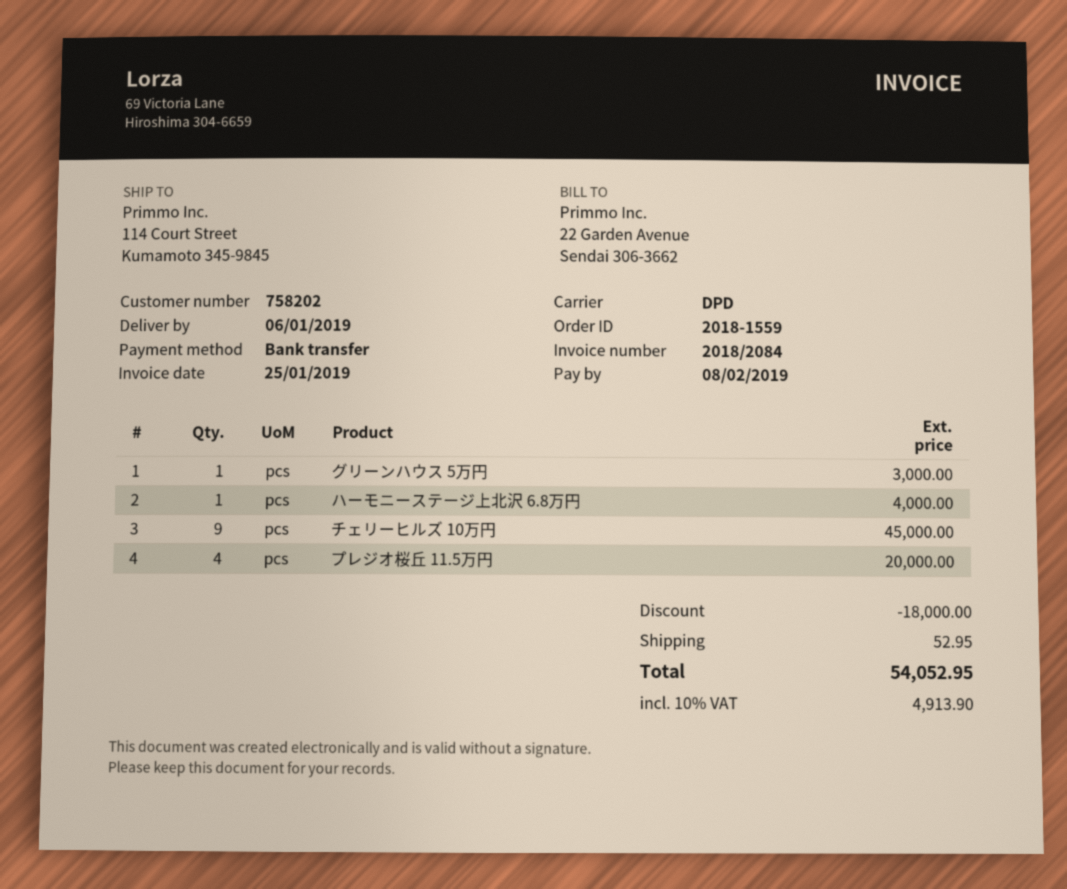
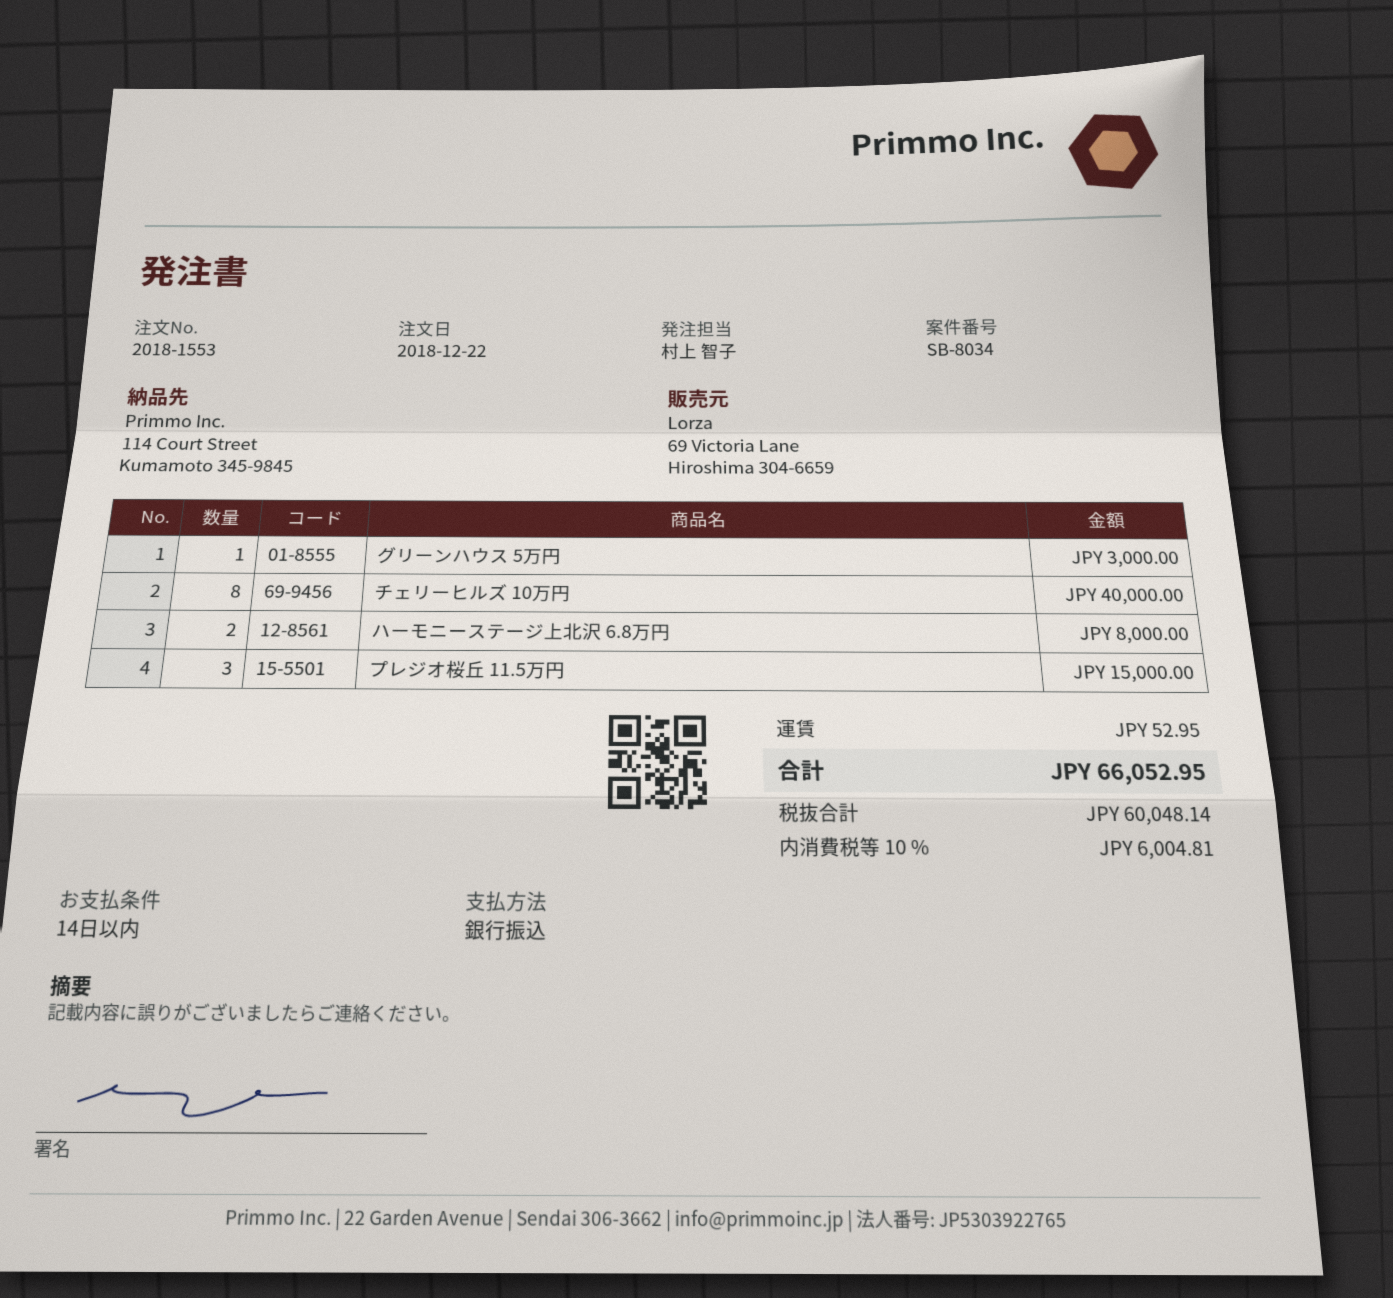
order number: 2018-1559 -> 2018-1553
ハーモニーステージ上北沢 6.8万円: 1 for 4000.00 -> 2 for 8000.00
チェリーヒルズ 10万円: 9 for 45000.00 -> 8 for 40000.00
プレジオ桜丘 11.5万円: 4 for 20000.00 -> 3 for 15000.00
discount: 18000.00 -> none
tax: 10% = 4913.90 -> 10% = 6004.81
total: 54052.95 -> 66052.95

